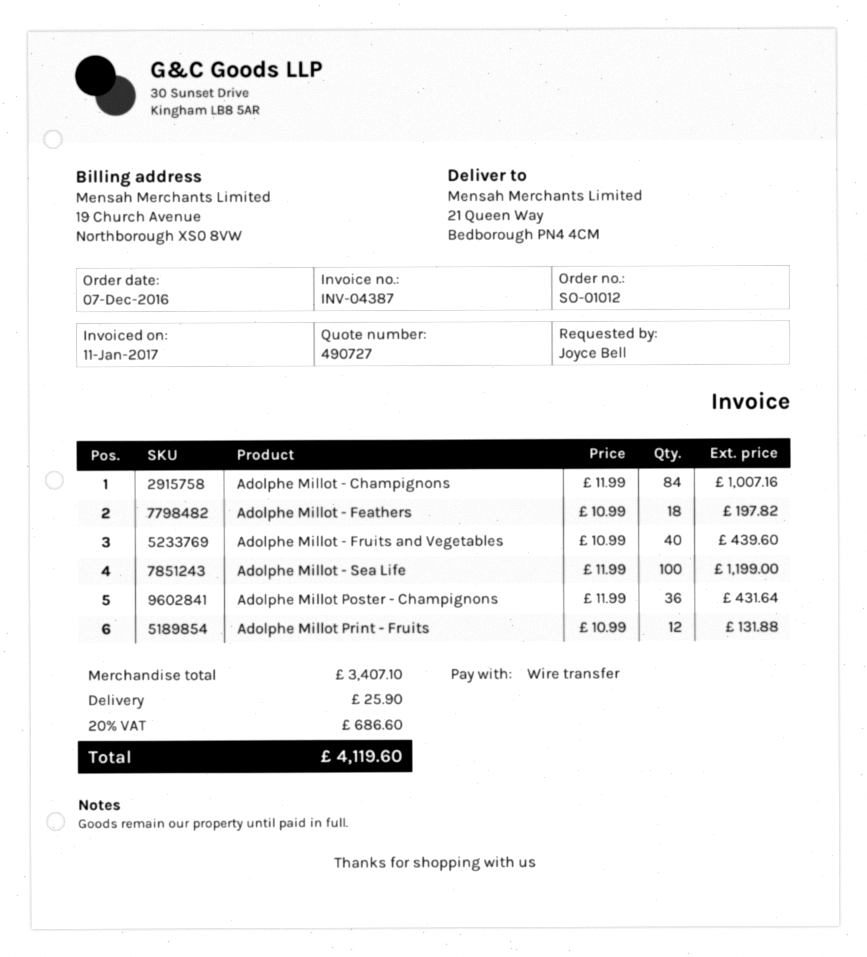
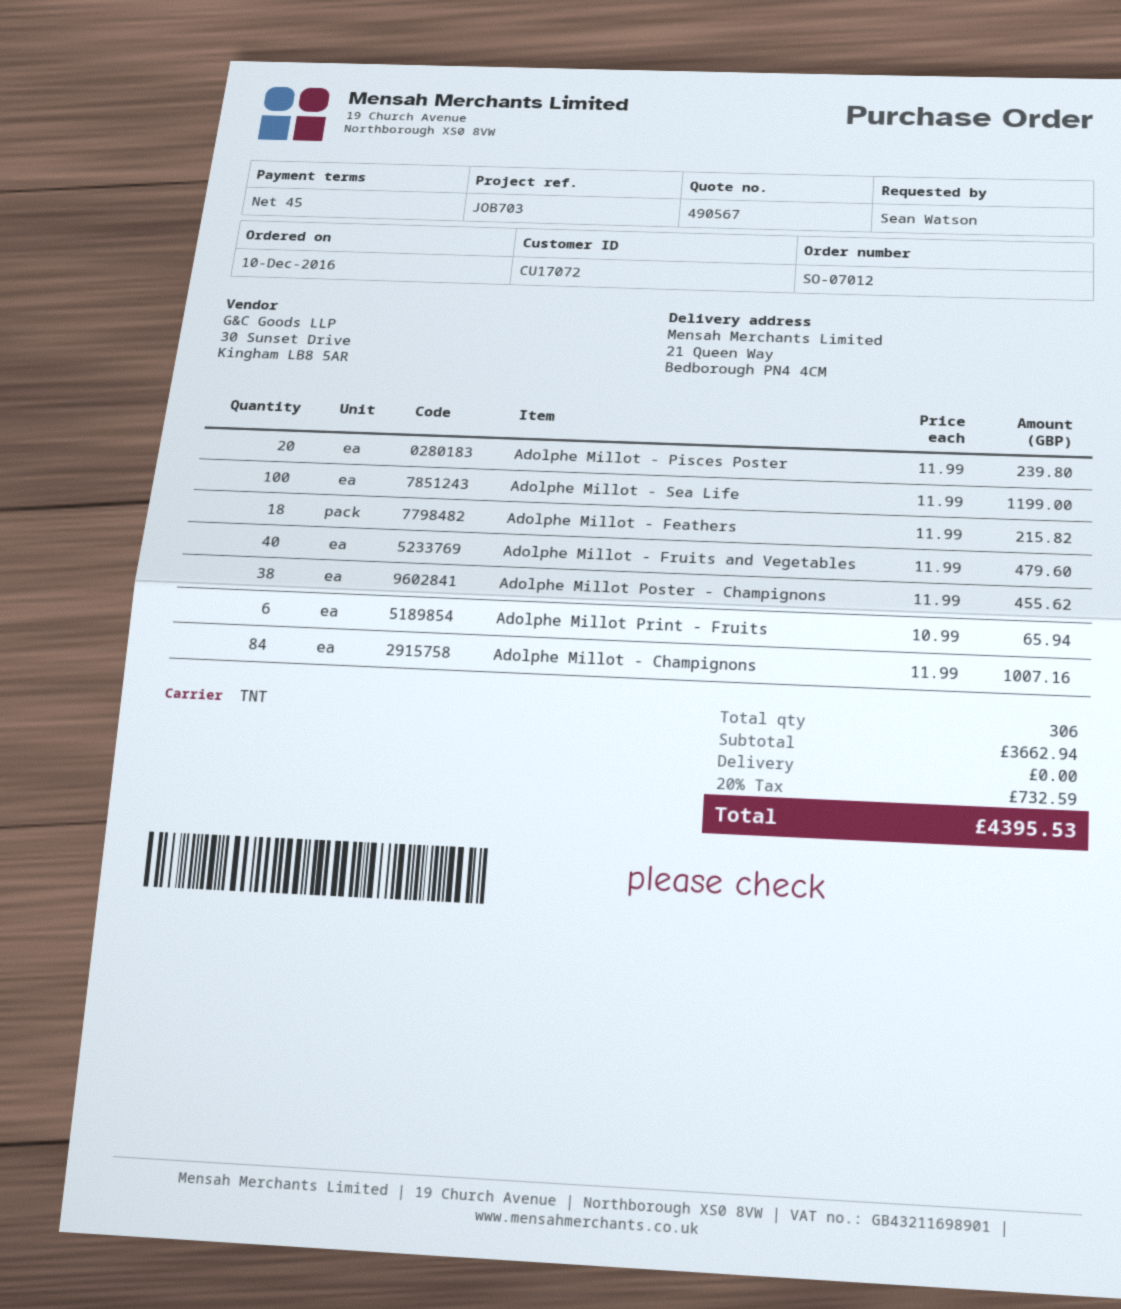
quote number: 490727 -> 490567
order number: SO-01012 -> SO-07012
order date: 2016-12-07 -> 2016-12-10
ordered by: Joyce Bell -> Sean Watson
Adolphe Millot - Feathers: 18 x 10.99 = 197.82 -> 18 x 11.99 = 215.82
Adolphe Millot - Fruits and Vegetables: 40 x 10.99 = 439.60 -> 40 x 11.99 = 479.60
Adolphe Millot Poster - Champignons: 36 x 11.99 = 431.64 -> 38 x 11.99 = 455.62
Adolphe Millot Print - Fruits: 12 x 10.99 = 131.88 -> 6 x 10.99 = 65.94
Adolphe Millot - Pisces Poster: none -> 20 x 11.99 = 239.80
subtotal: 3407.10 -> 3662.94
shipping: 25.90 -> 0.00
tax: 20% = 686.60 -> 20% = 732.59
total: 4119.60 -> 4395.53

